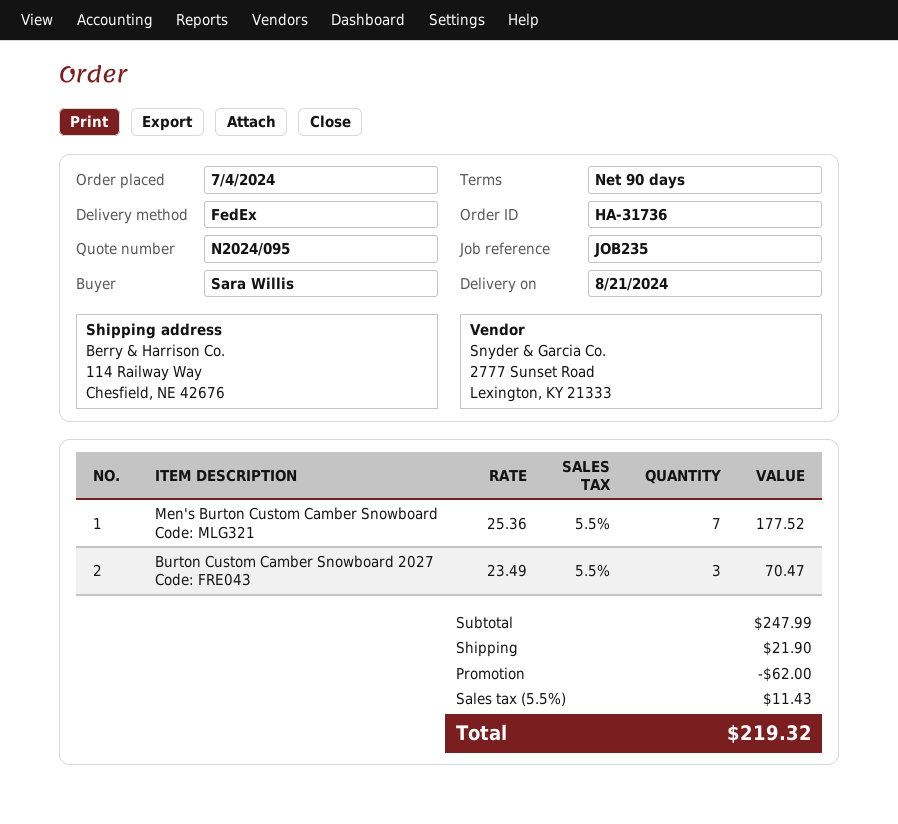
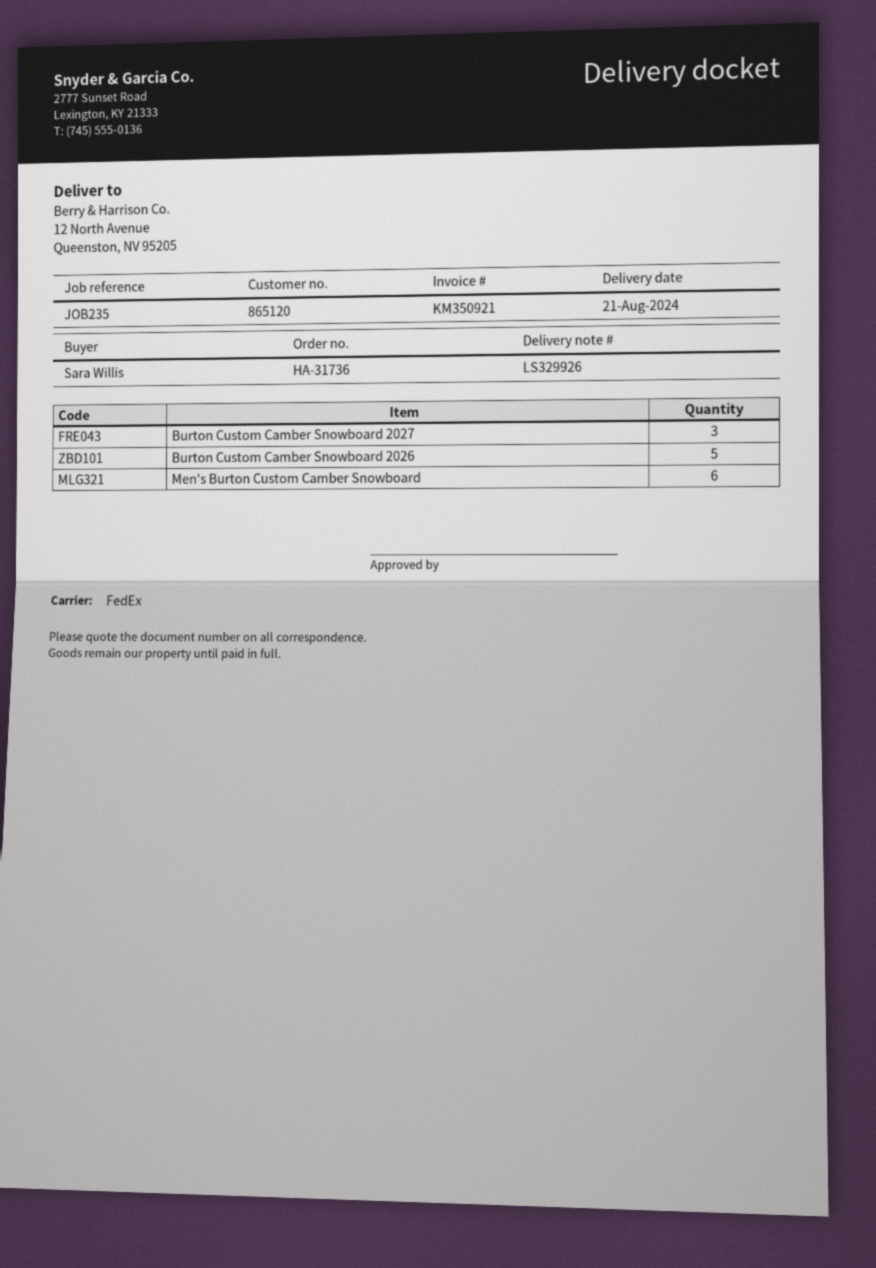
ship to: 114 Railway Way, Chesfield, NE 42676 -> 12 North Avenue, Queenston, NV 95205
Men's Burton Custom Camber Snowboard: 7 -> 6
Burton Custom Camber Snowboard 2026: none -> 5

